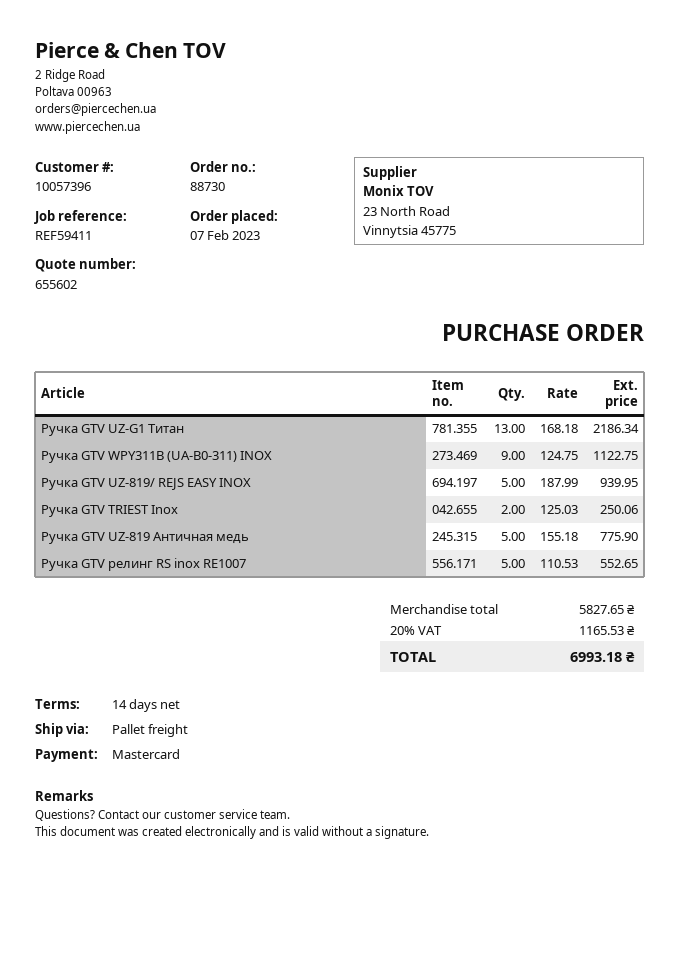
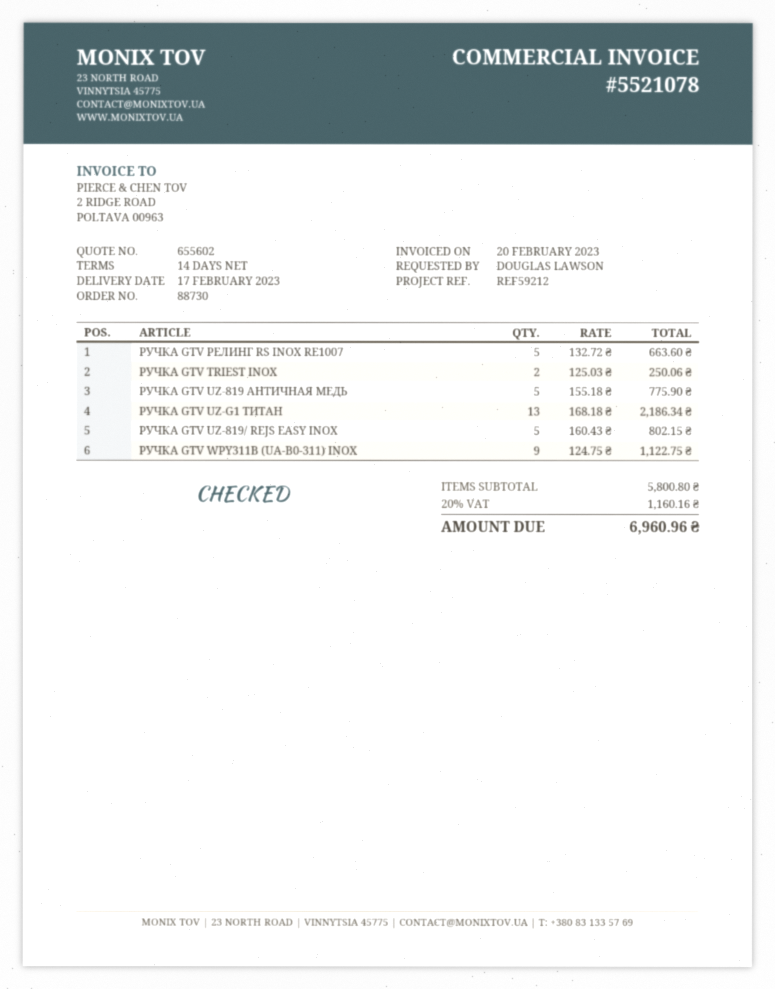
reference: REF59411 -> REF59212
Ручка GTV UZ-819/ REJS EASY INOX: 5 x 187.99 = 939.95 -> 5 x 160.43 = 802.15
Ручка GTV релинг RS inox RE1007: 5 x 110.53 = 552.65 -> 5 x 132.72 = 663.60
subtotal: 5827.65 -> 5800.80
tax: 20% = 1165.53 -> 20% = 1160.16
total: 6993.18 -> 6960.96

